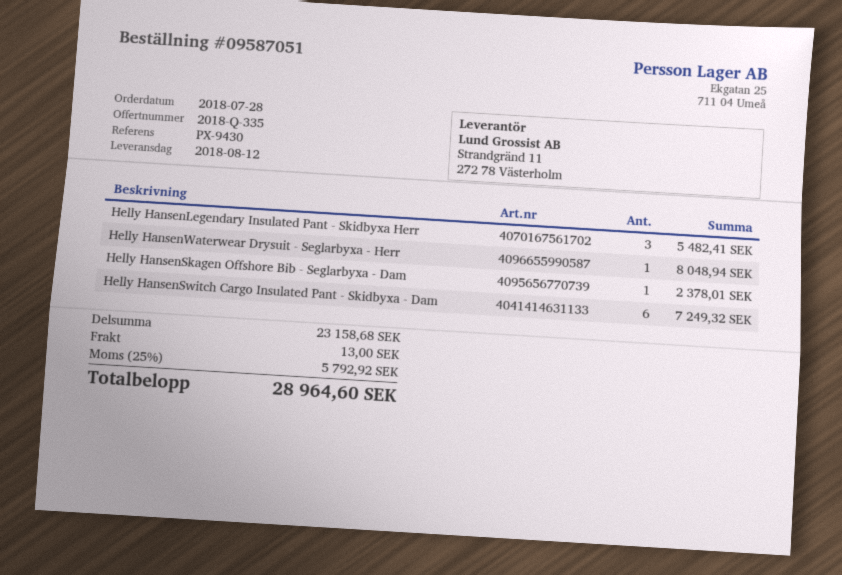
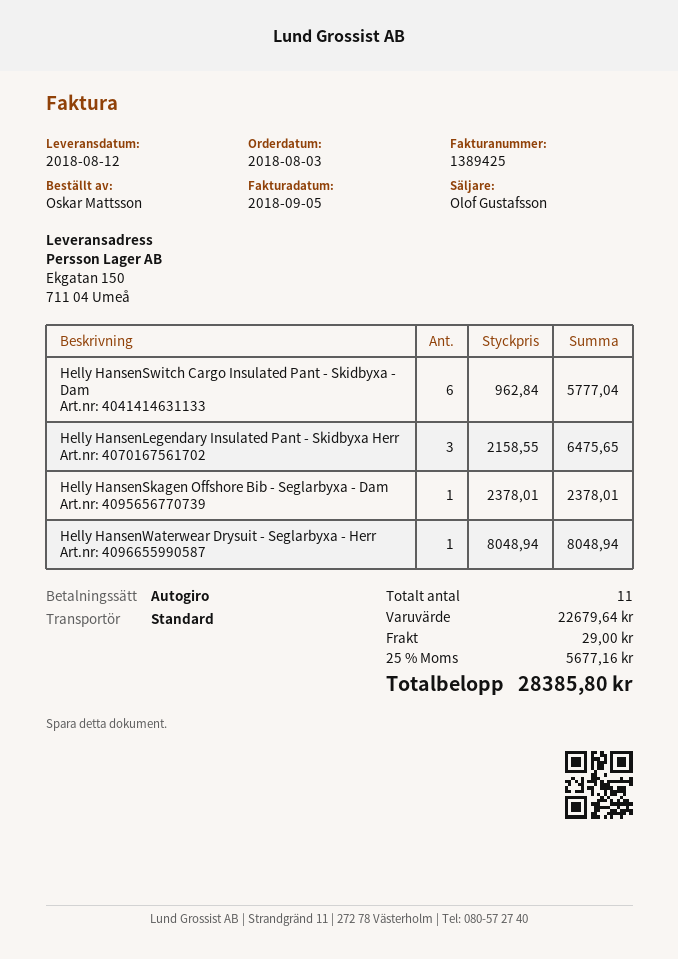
order date: 2018-07-28 -> 2018-08-03
Helly HansenLegendary Insulated Pant - Skidbyxa Herr: 3 for 5482.41 -> 3 for 6475.65
Helly HansenSwitch Cargo Insulated Pant - Skidbyxa - Dam: 6 for 7249.32 -> 6 for 5777.04
subtotal: 23158.68 -> 22679.64
shipping: 13.00 -> 29.00
tax: 25% = 5792.92 -> 25% = 5677.16
total: 28964.60 -> 28385.80

